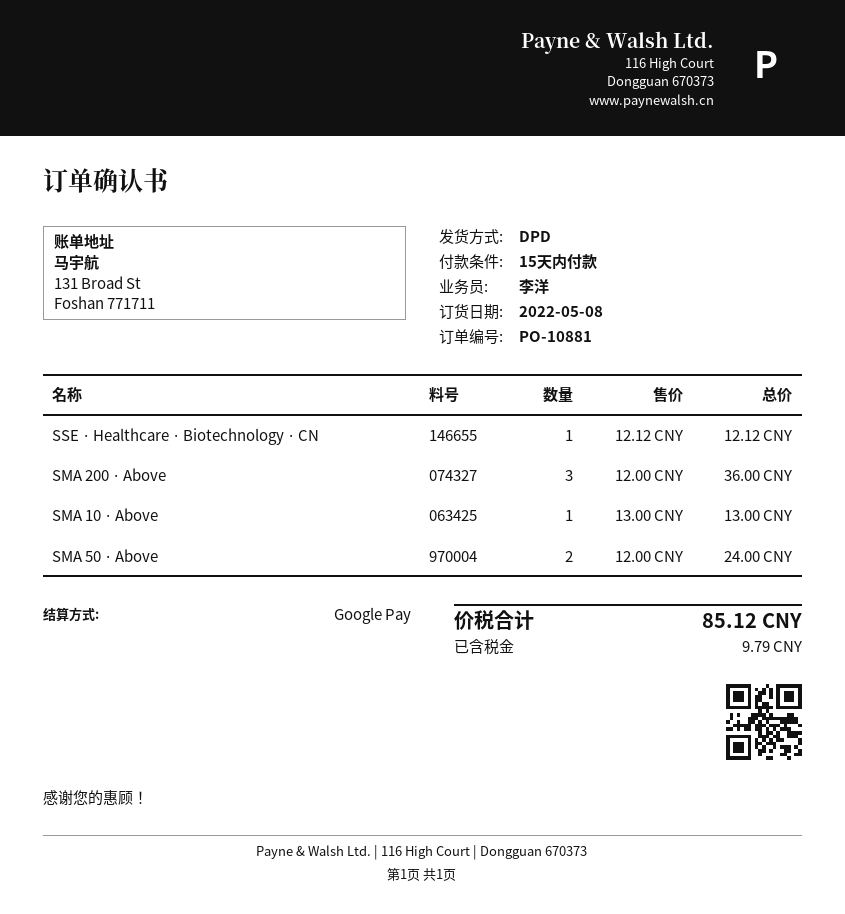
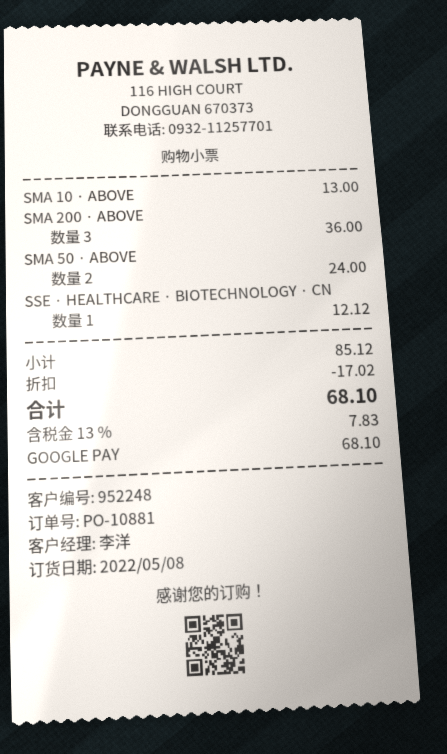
discount: none -> 17.02
tax: 9.79 -> 7.83
total: 85.12 -> 68.10

